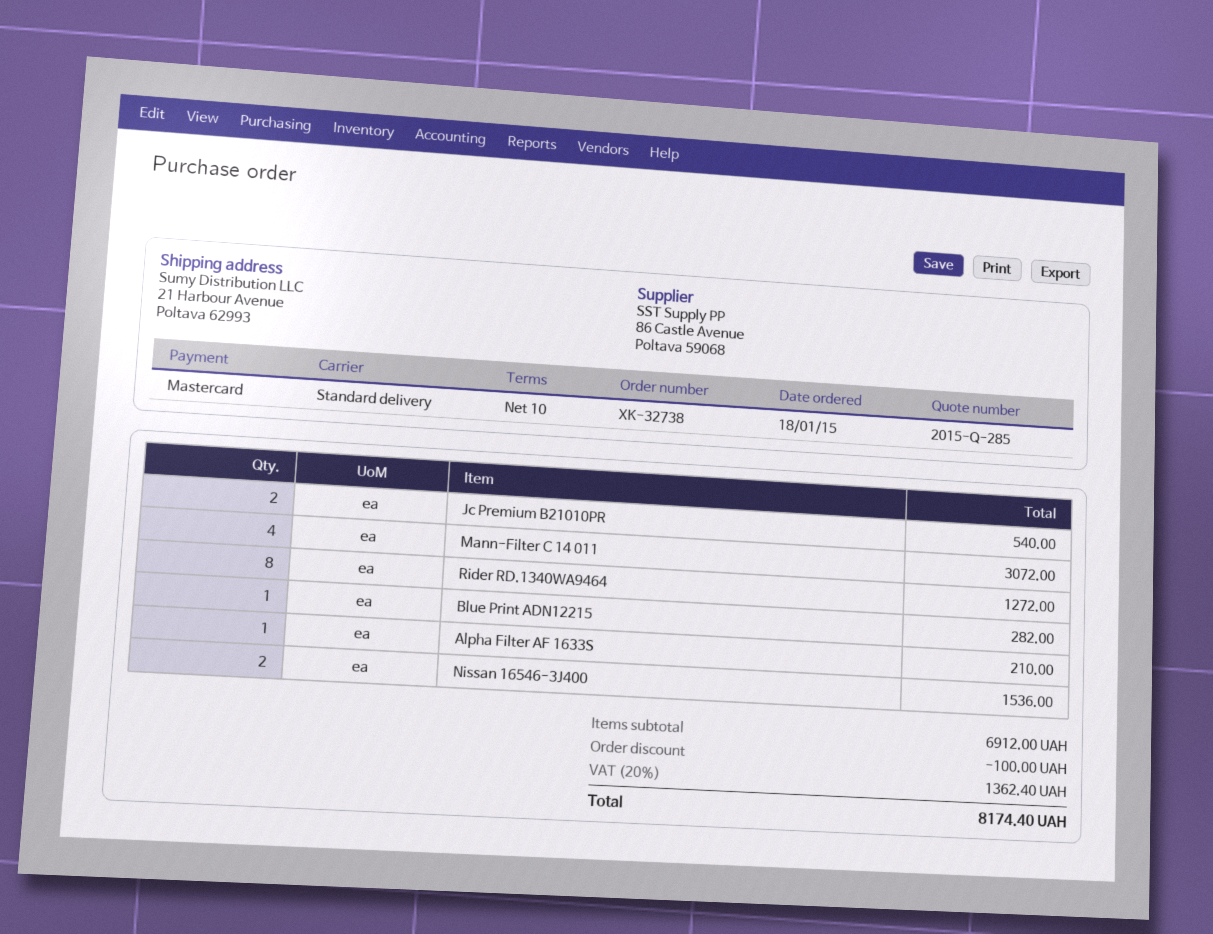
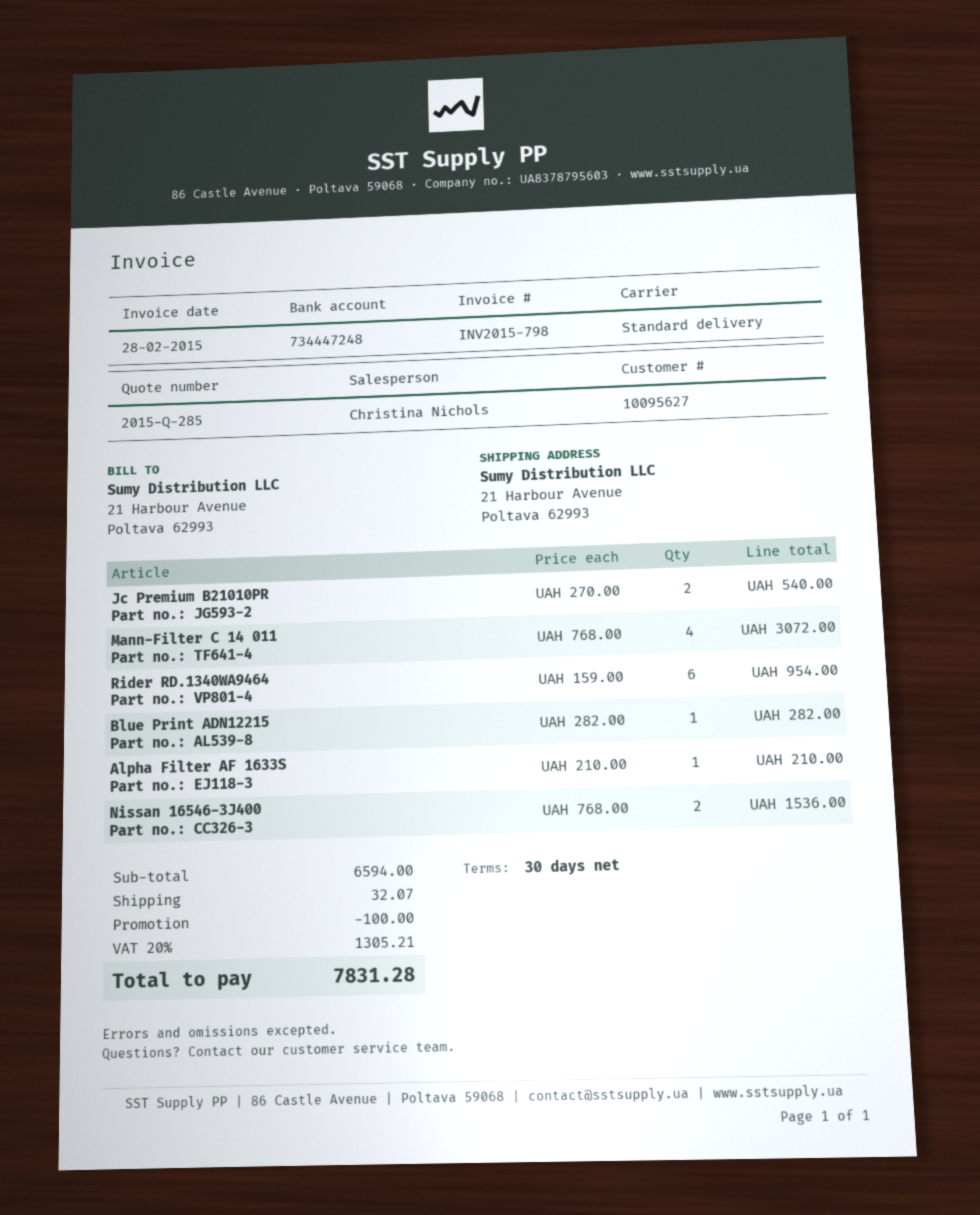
payment terms: 10 days -> 30 days
Rider RD.1340WA9464: 8 for 1272.00 -> 6 for 954.00
subtotal: 6912.00 -> 6594.00
shipping: none -> 32.07
tax: 20% = 1362.40 -> 20% = 1305.21
total: 8174.40 -> 7831.28

